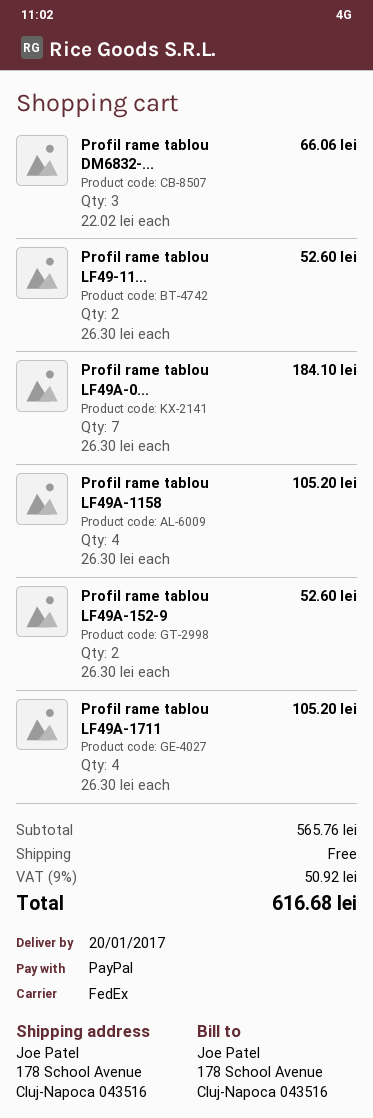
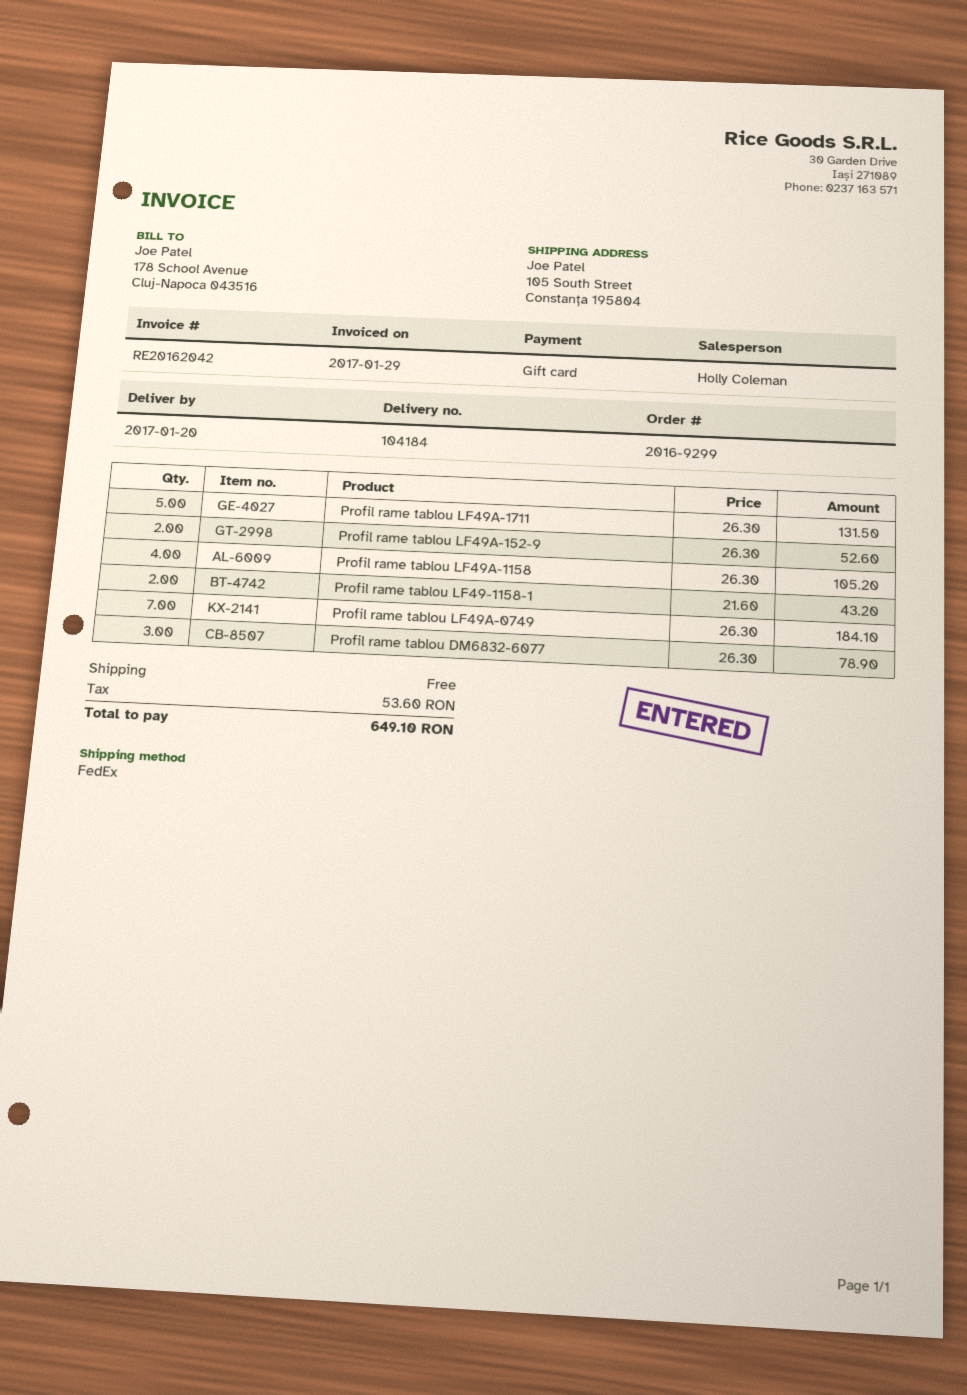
payment method: PayPal -> gift card
ship to: 178 School Avenue, Cluj-Napoca 043516 -> 105 South Street, Constanța 195804
Profil rame tablou DM6832-...: 3 x 22.02 = 66.06 -> 3 x 26.30 = 78.90
Profil rame tablou LF49-11...: 2 x 26.30 = 52.60 -> 2 x 21.60 = 43.20
Profil rame tablou LF49A-1711: 4 x 26.30 = 105.20 -> 5 x 26.30 = 131.50
tax: 50.92 -> 53.60
total: 616.68 -> 649.10

